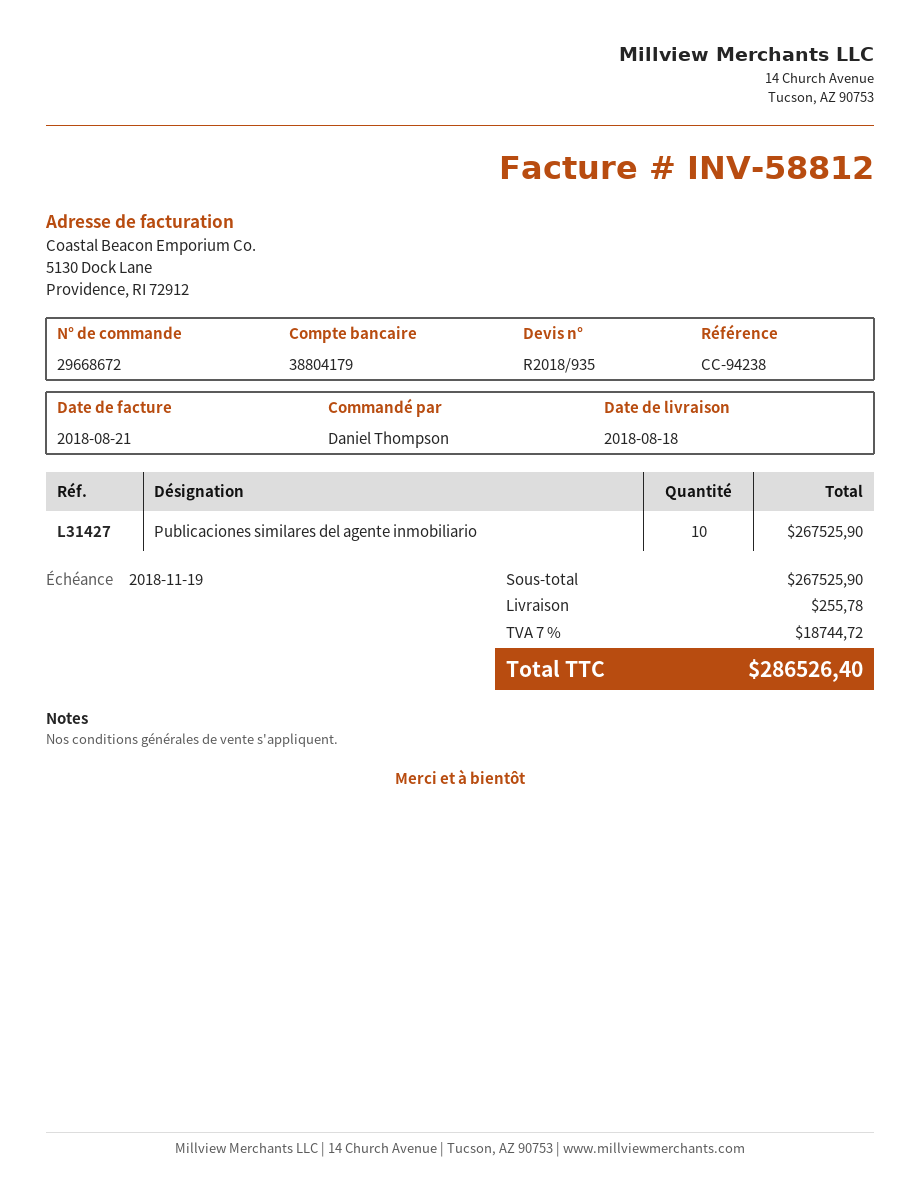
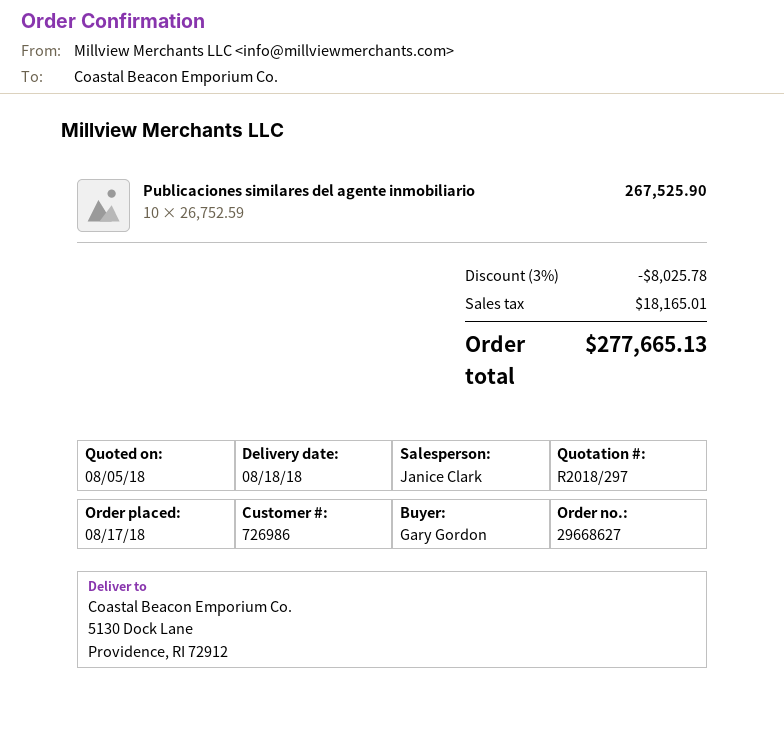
quote number: R2018/935 -> R2018/297
order number: 29668672 -> 29668627
ordered by: Daniel Thompson -> Gary Gordon
discount: none -> 3% = 8025.78
shipping: 255.78 -> none
tax: 18744.72 -> 18165.01
total: 286526.40 -> 277665.13

